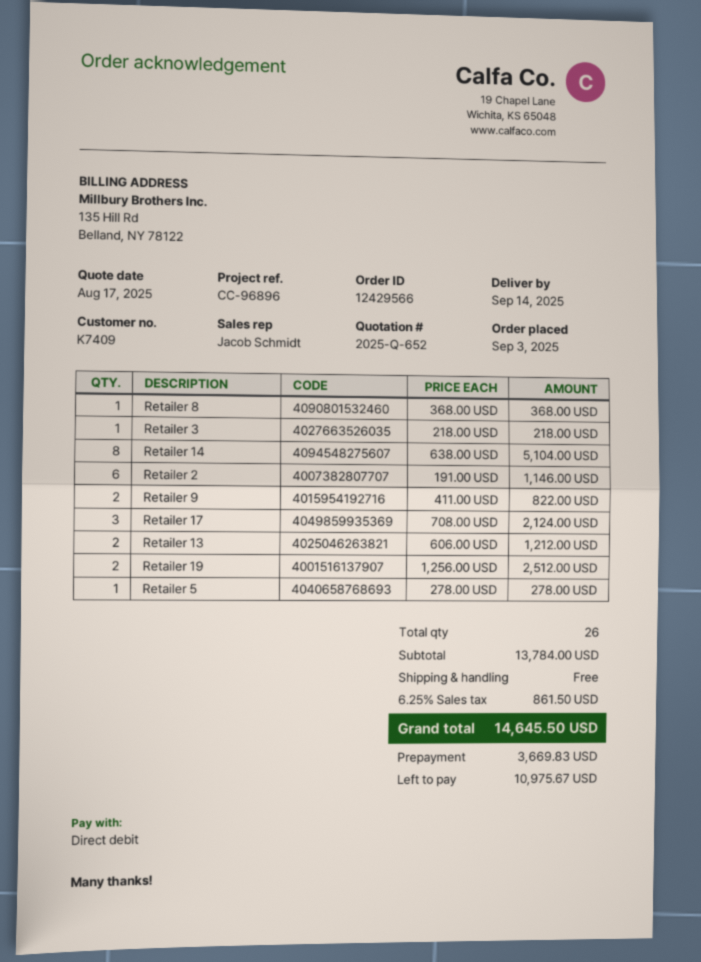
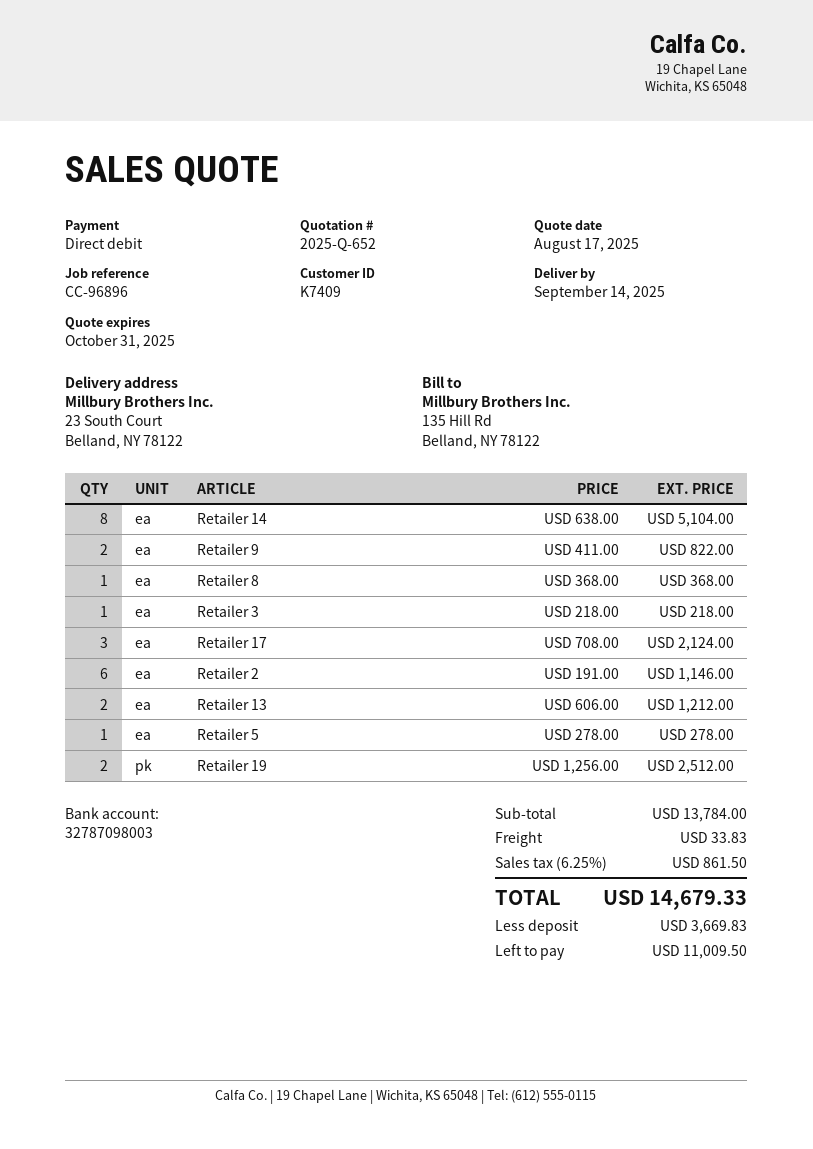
shipping: 0.00 -> 33.83
total: 14645.50 -> 14679.33
balance: 10975.67 -> 11009.50

